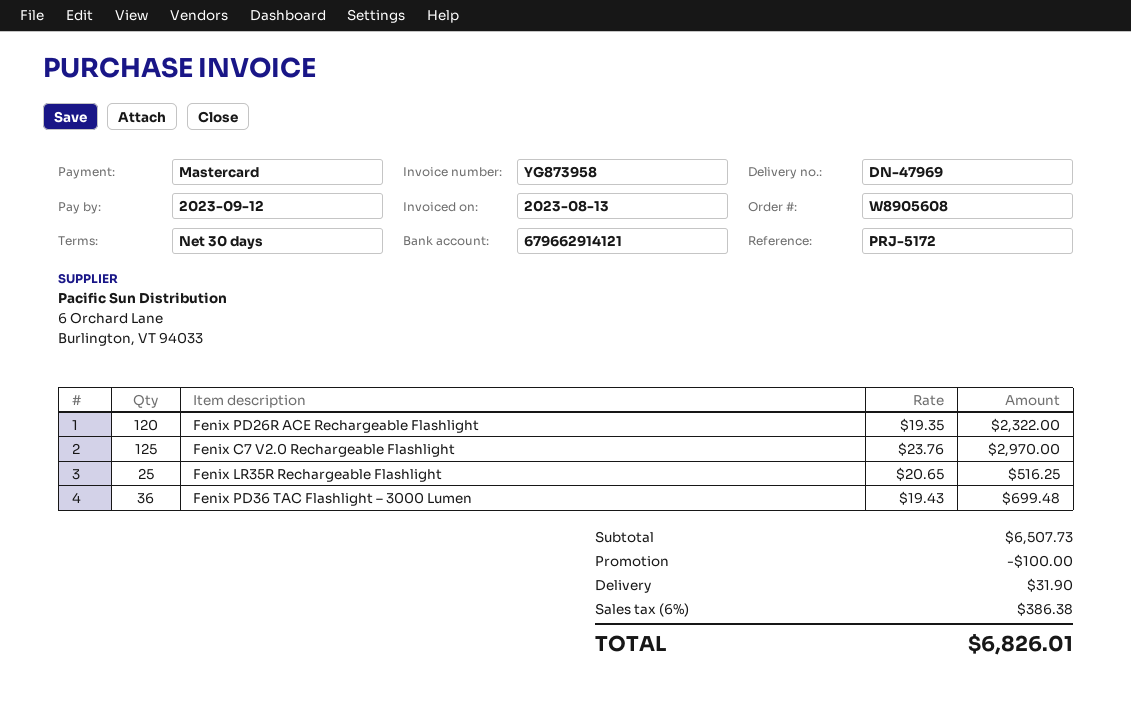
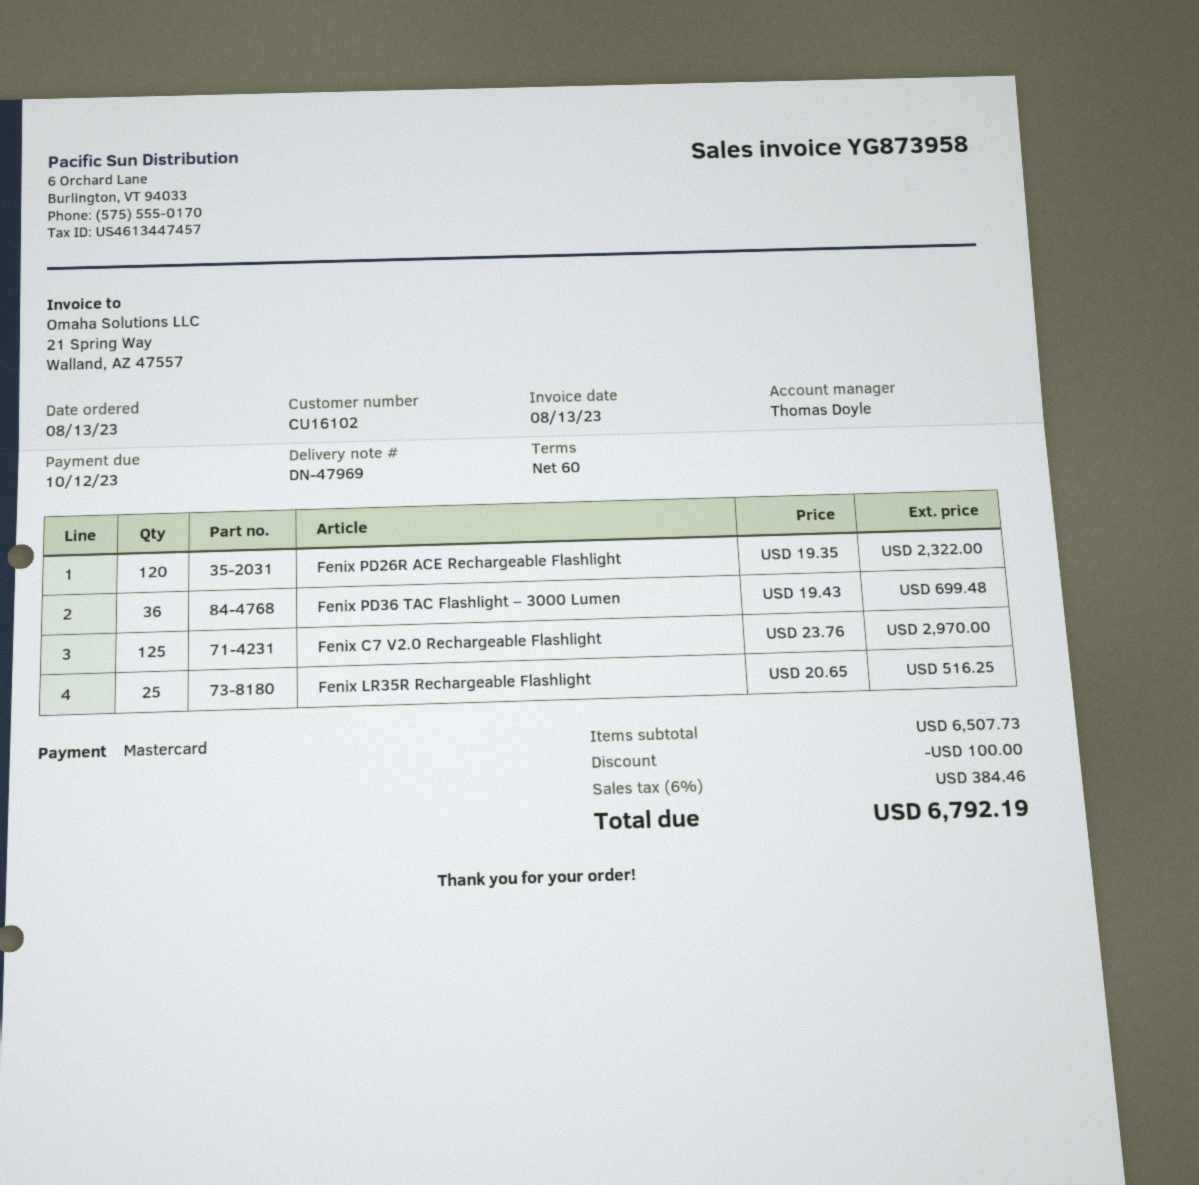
payment terms: 30 days -> 60 days
due date: 2023-09-12 -> 2023-10-12
shipping: 31.90 -> none
tax: 6% = 386.38 -> 6% = 384.46
total: 6826.01 -> 6792.19

